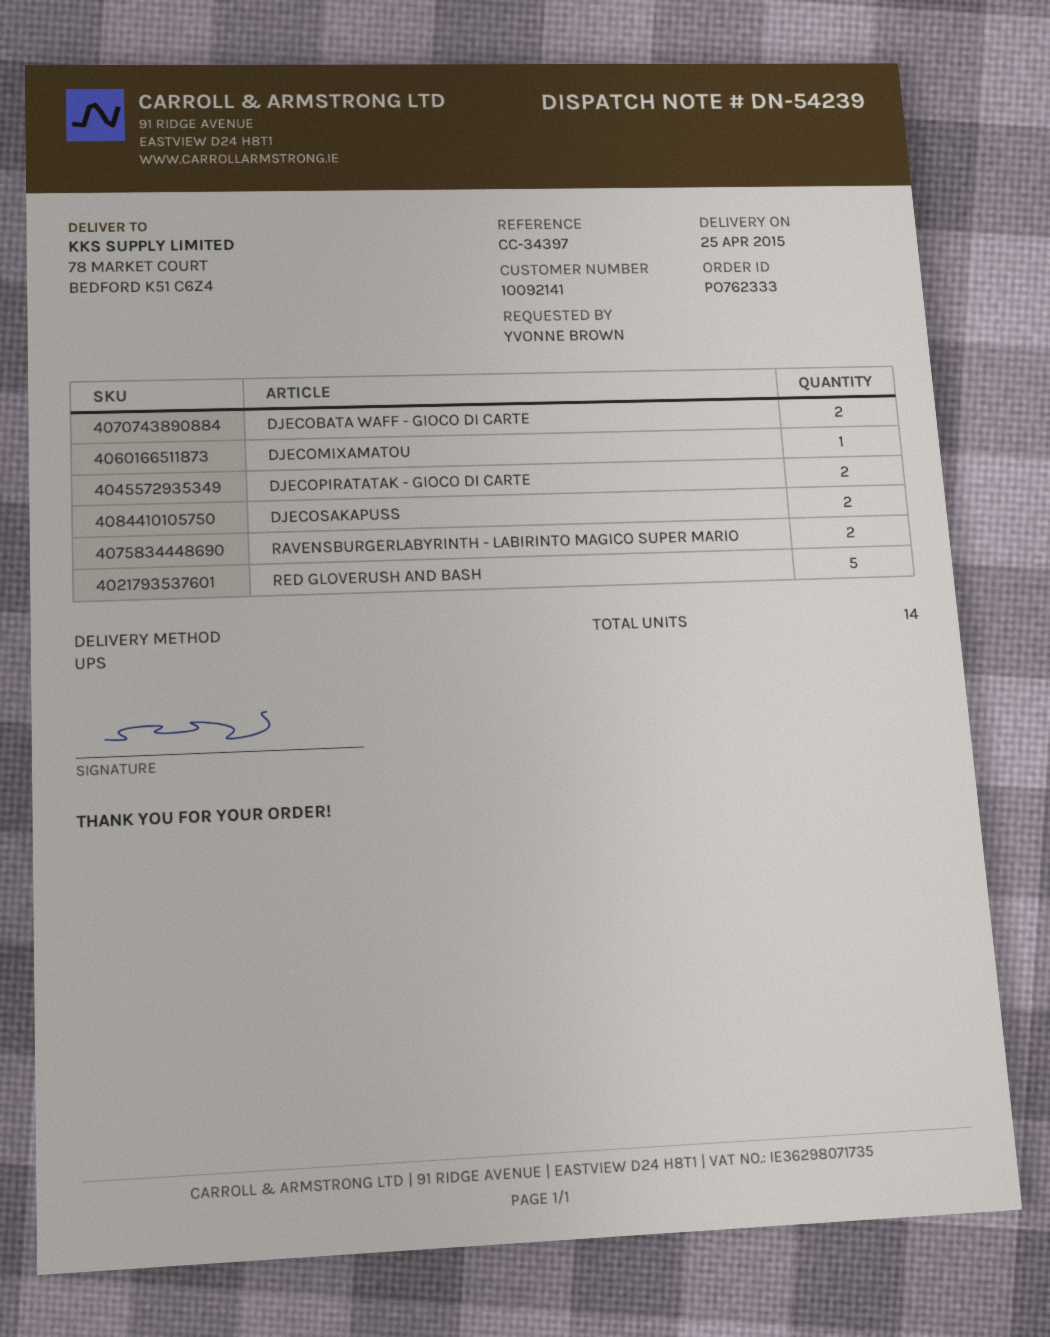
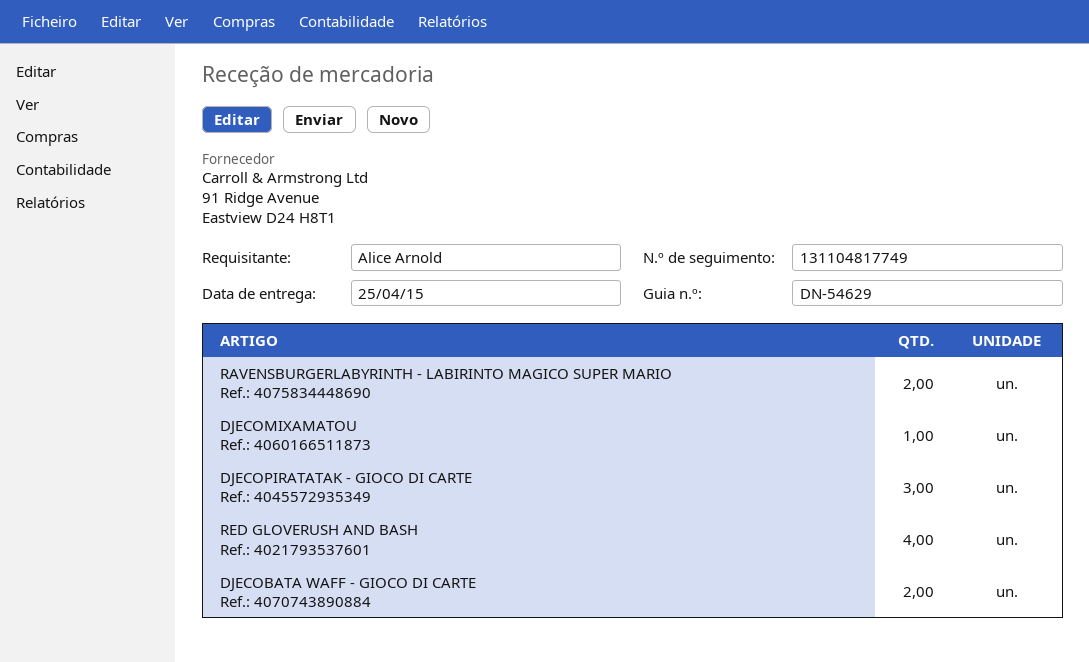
delivery note number: DN-54239 -> DN-54629
ordered by: YVONNE BROWN -> Alice Arnold
DJECOPIRATATAK - GIOCO DI CARTE: 2 -> 3
DJECOSAKAPUSS: 2 -> none
RED GLOVERUSH AND BASH: 5 -> 4

